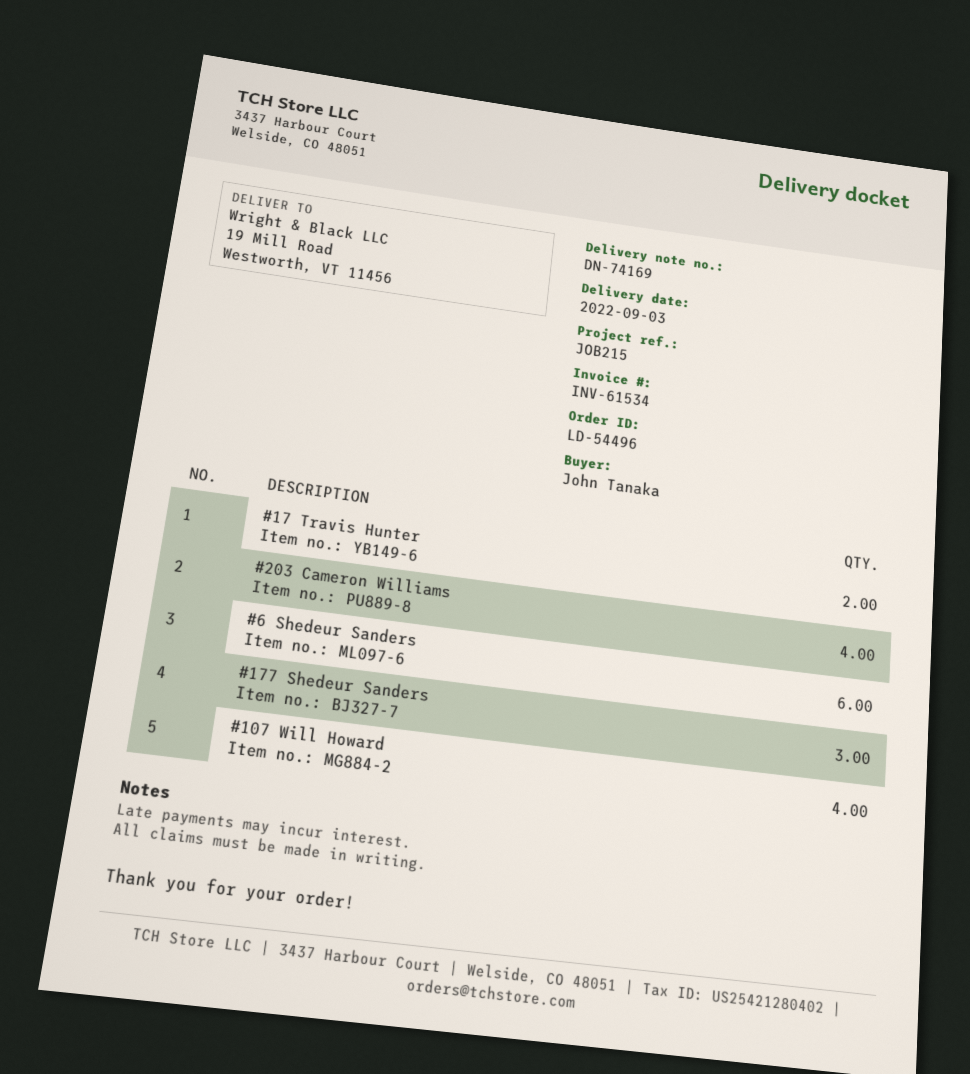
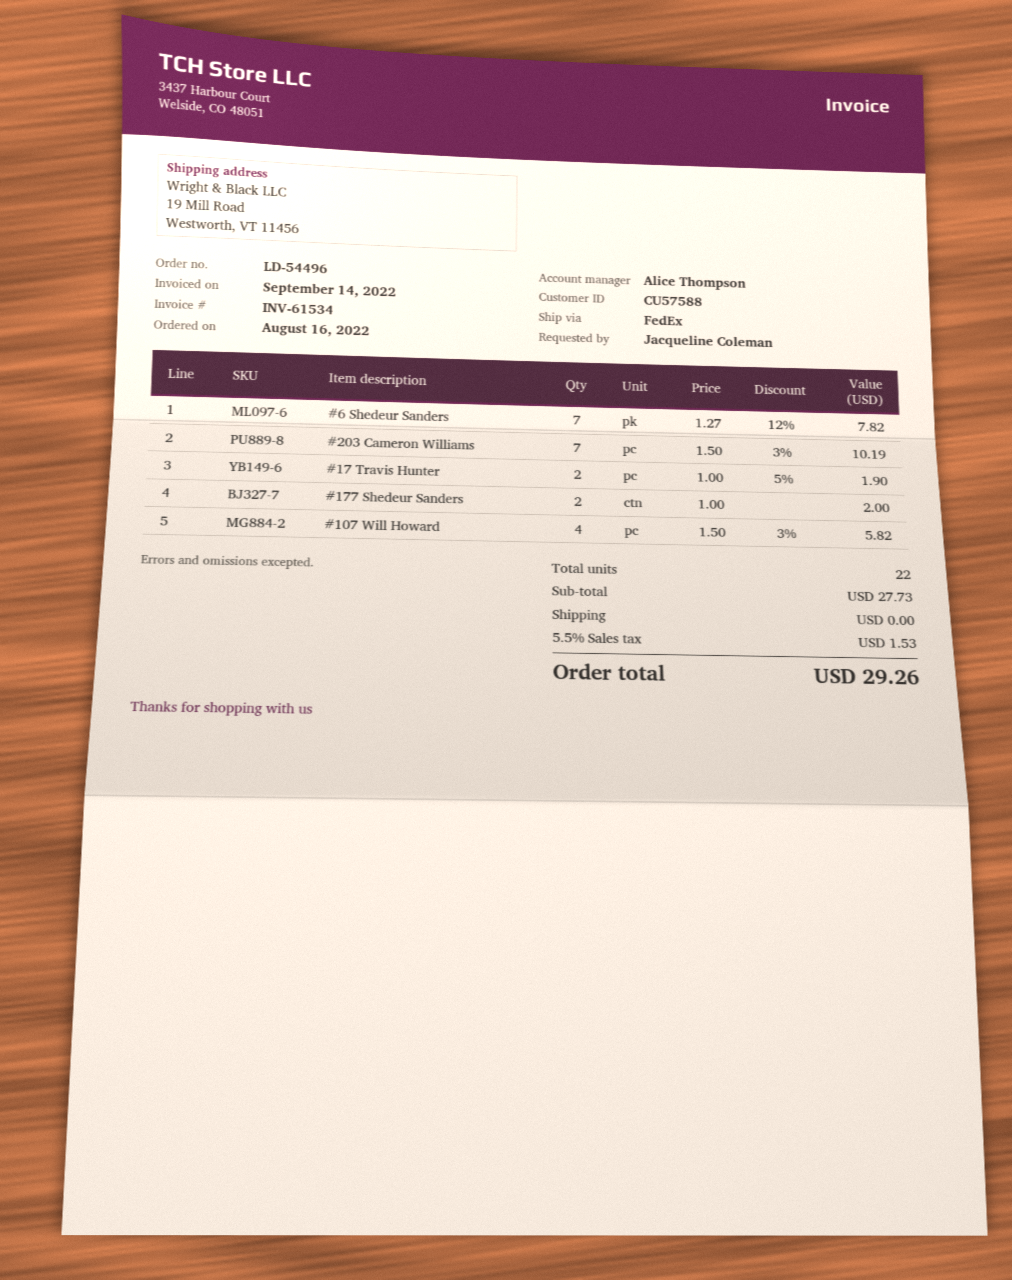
ordered by: John Tanaka -> Jacqueline Coleman
#203 Cameron Williams: 4 -> 7
#6 Shedeur Sanders: 6 -> 7
#177 Shedeur Sanders: 3 -> 2

